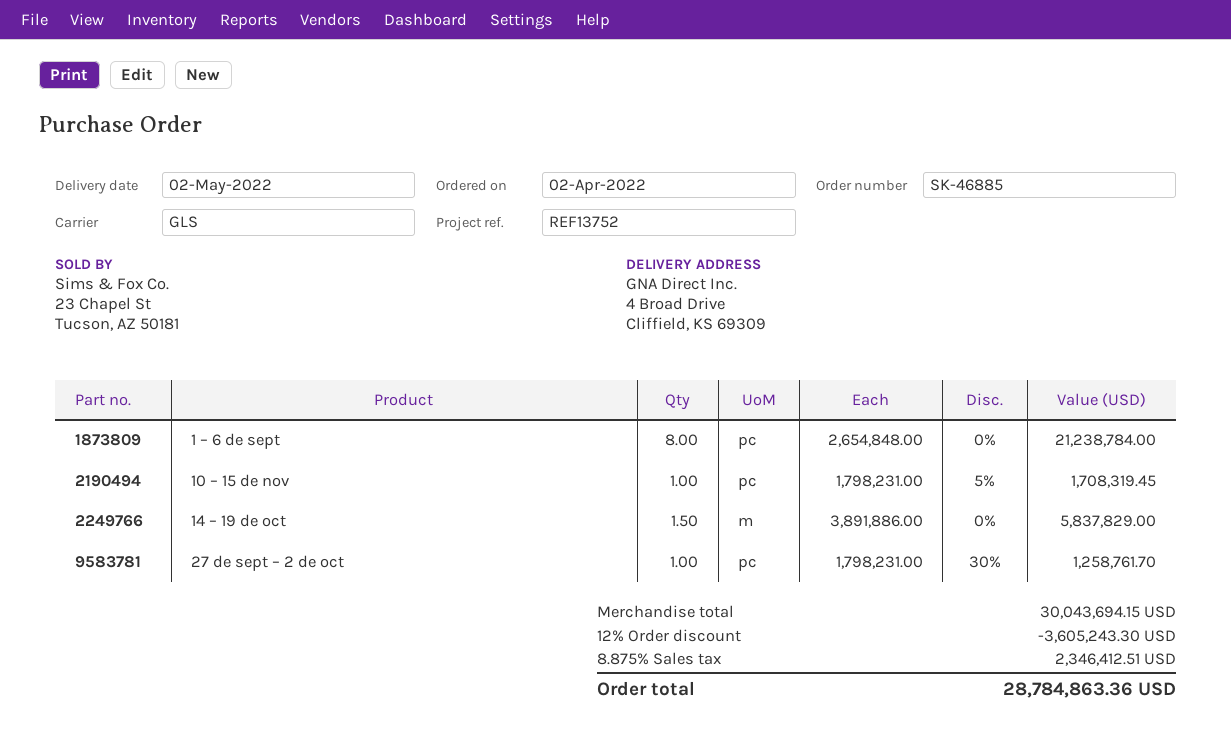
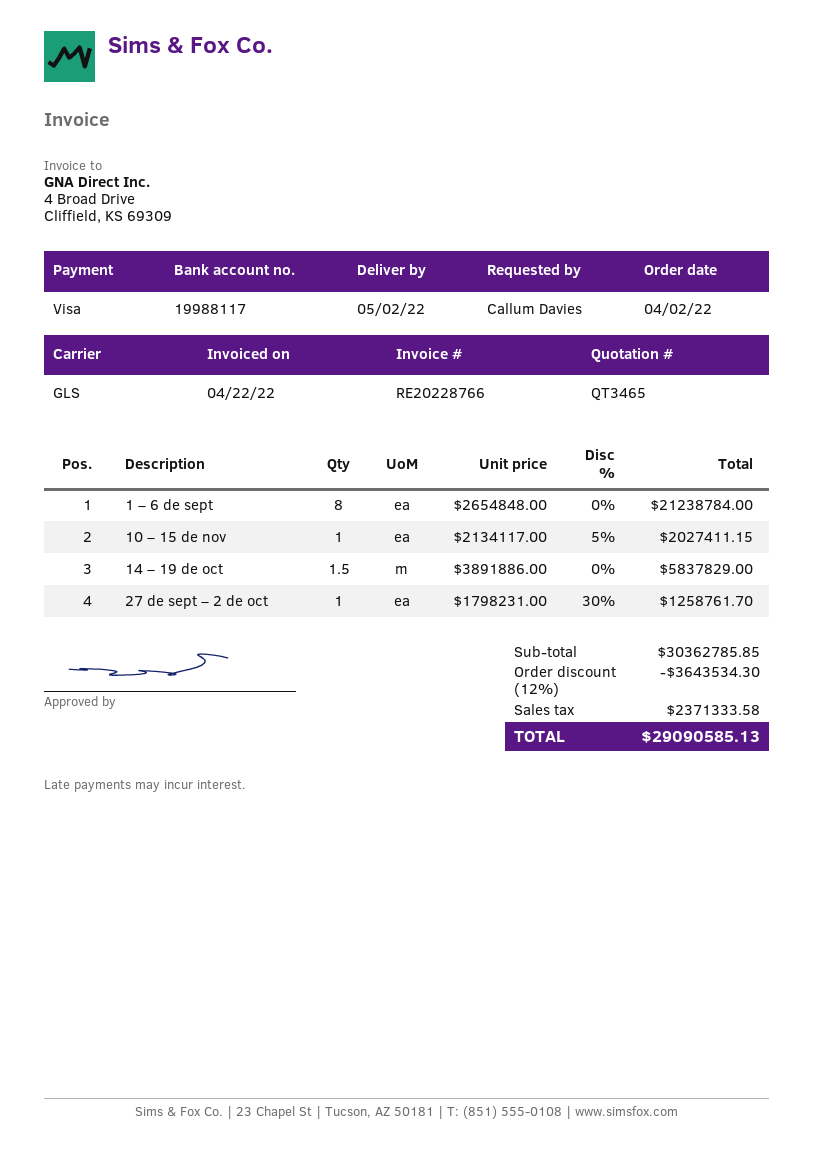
10 – 15 de nov: 1 x 1798231.00 - 5% = 1708319.45 -> 1 x 2134117.00 - 5% = 2027411.15
subtotal: 30043694.15 -> 30362785.85
discount: 12% = 3605243.30 -> 12% = 3643534.30
tax: 2346412.51 -> 2371333.58
total: 28784863.36 -> 29090585.13

